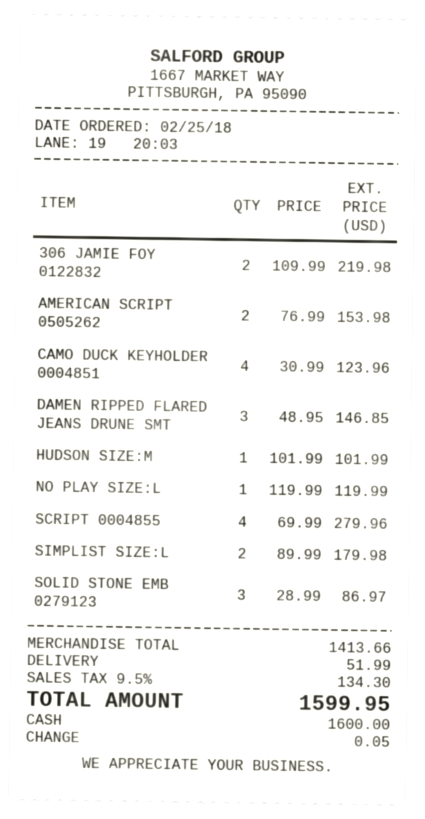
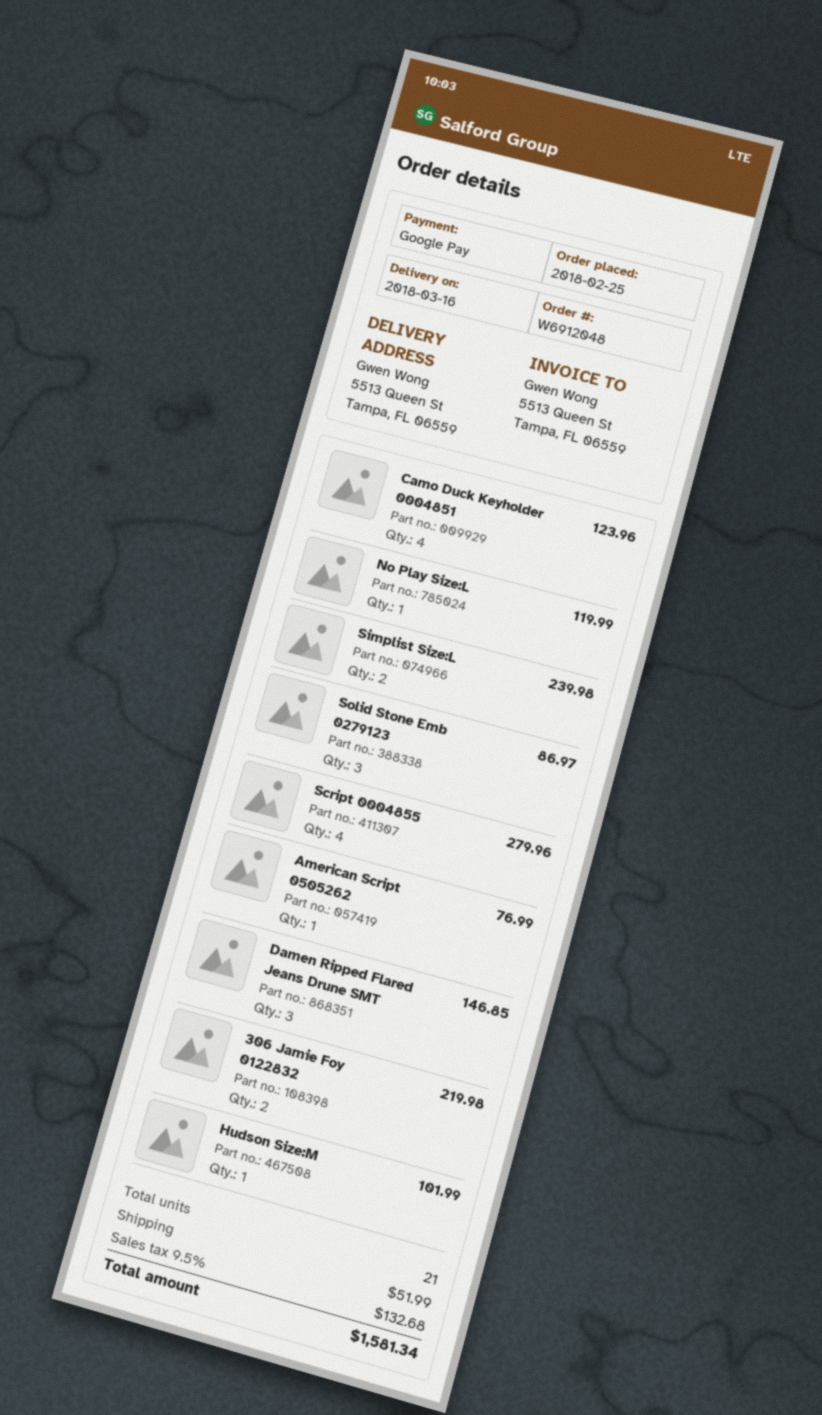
payment method: cash -> Google Pay
AMERICAN SCRIPT 0505262: 2 for 153.98 -> 1 for 76.99
SIMPLIST SIZE:L: 2 for 179.98 -> 2 for 239.98
tax: 9.5% = 134.30 -> 9.5% = 132.68
total: 1599.95 -> 1581.34

